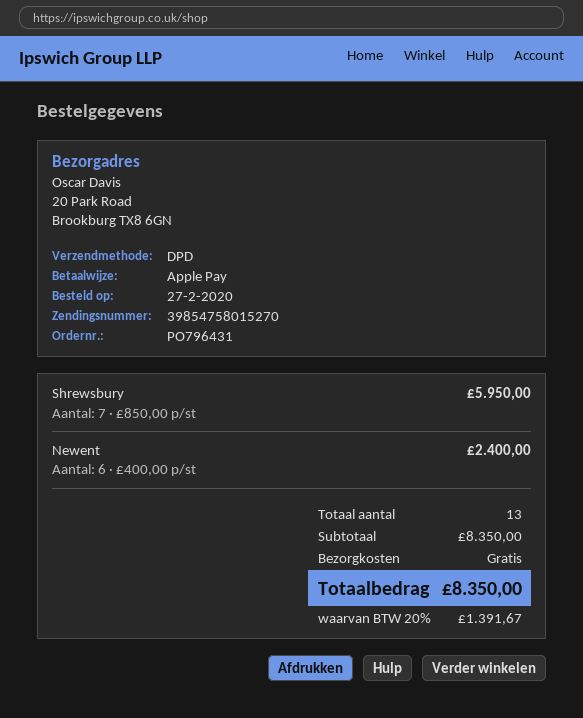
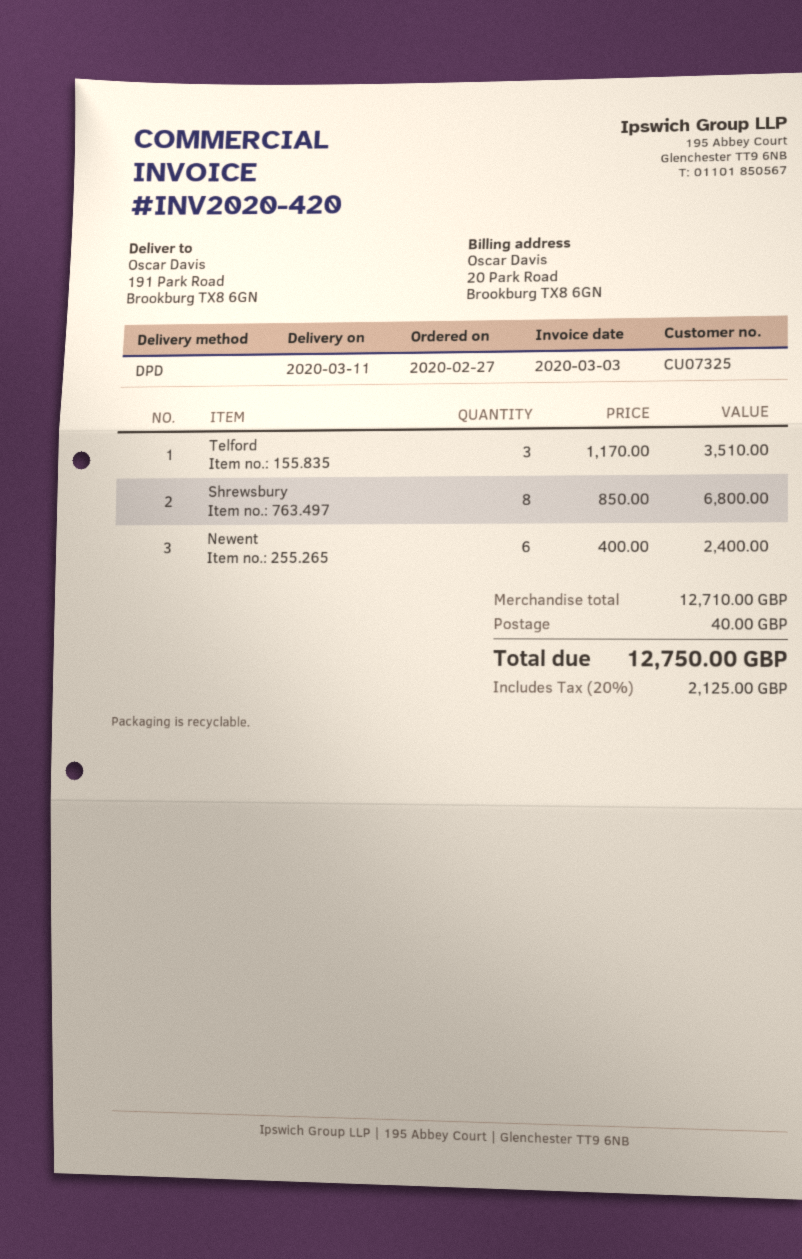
ship to: 20 Park Road, Brookburg TX8 6GN -> 191 Park Road, Brookburg TX8 6GN
Shrewsbury: 7 x 850.00 = 5950.00 -> 8 x 850.00 = 6800.00
Telford: none -> 3 x 1170.00 = 3510.00
subtotal: 8350.00 -> 12710.00
shipping: 0.00 -> 40.00
tax: 20% = 1391.67 -> 20% = 2125.00
total: 8350.00 -> 12750.00

